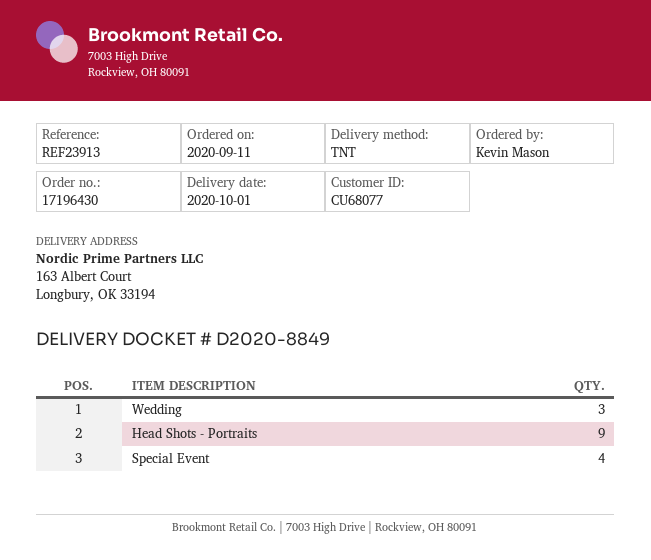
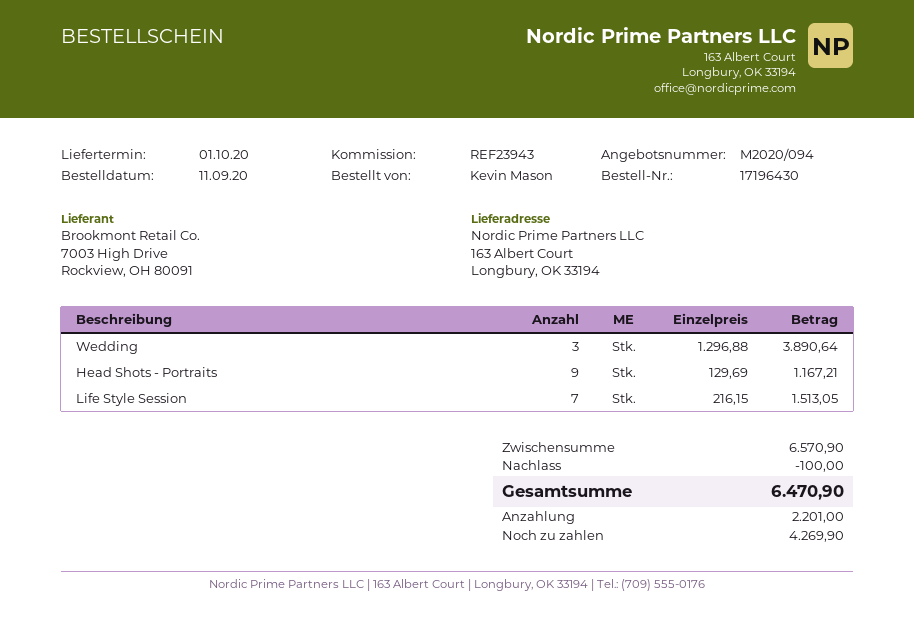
reference: REF23913 -> REF23943
Special Event: 4 -> none
Life Style Session: none -> 7

